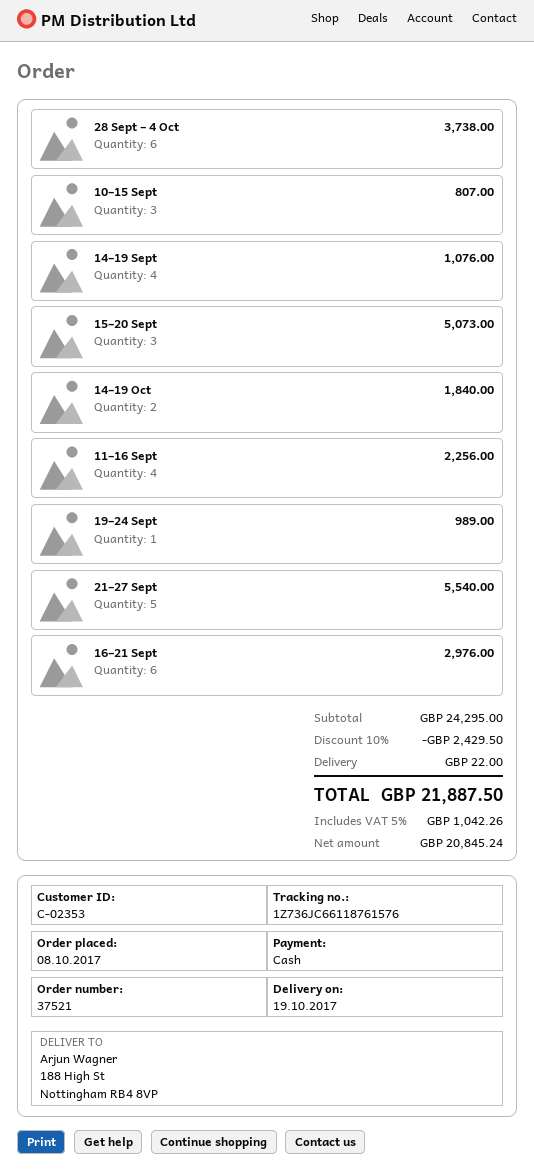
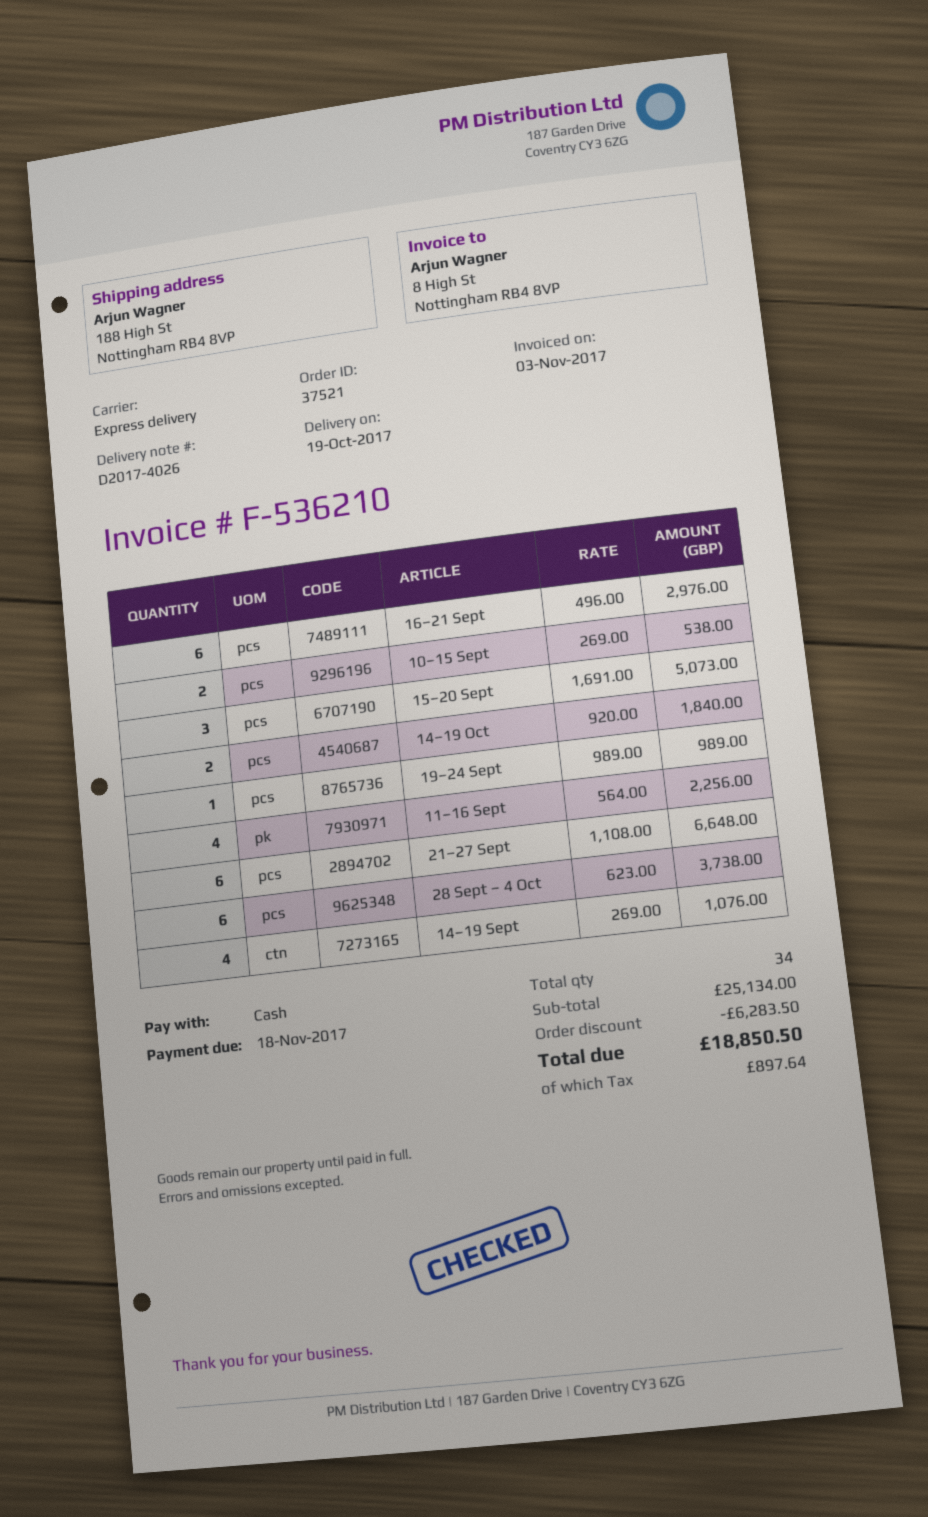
10–15 Sept: 3 for 807.00 -> 2 for 538.00
21–27 Sept: 5 for 5540.00 -> 6 for 6648.00
subtotal: 24295.00 -> 25134.00
discount: 2429.50 -> 6283.50
shipping: 22.00 -> none
tax: 1042.26 -> 897.64
total: 21887.50 -> 18850.50

